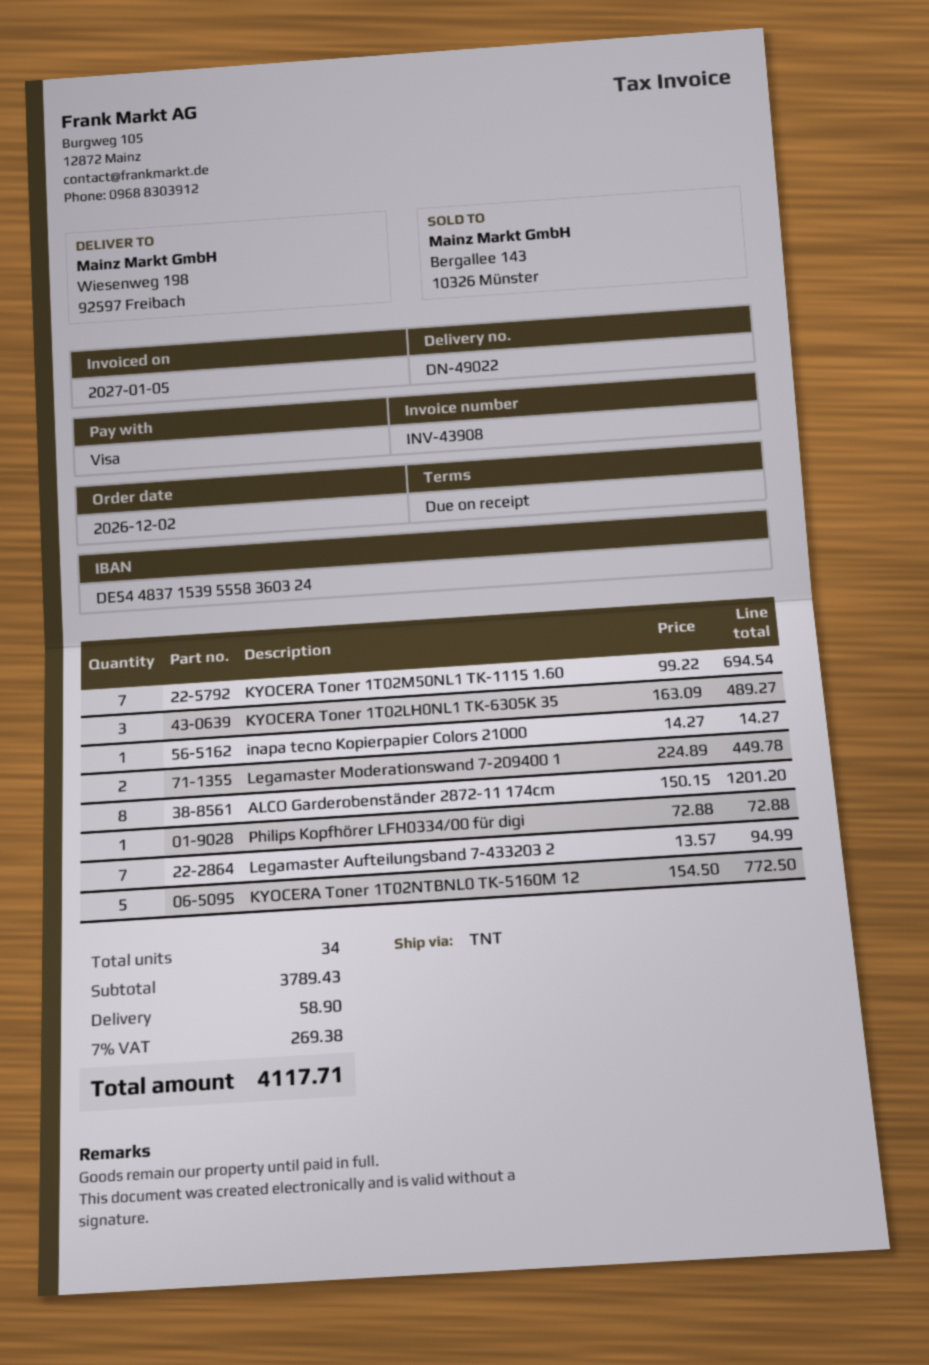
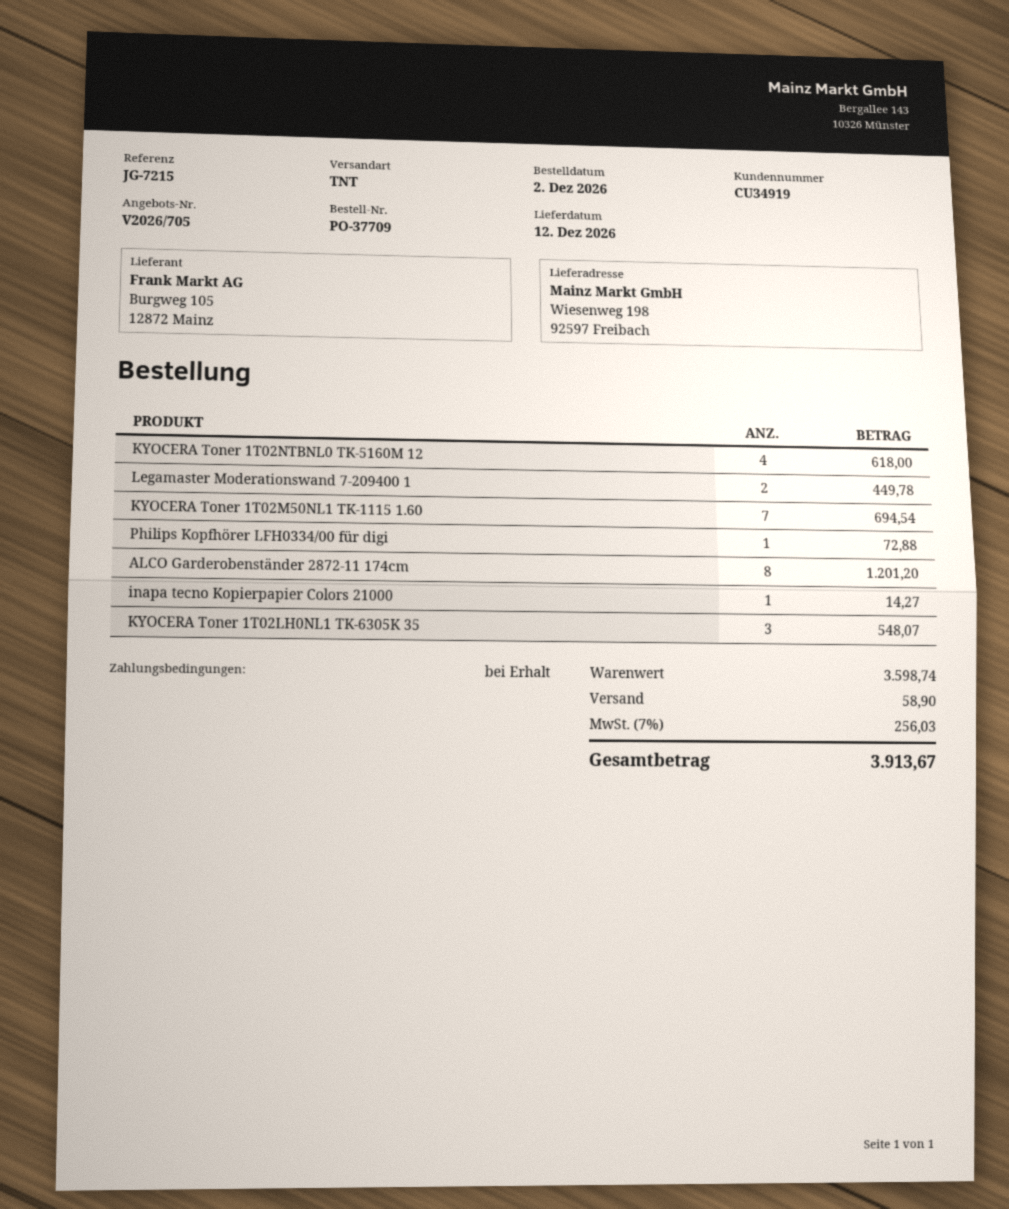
KYOCERA Toner 1T02LH0NL1 TK-6305K 35: 3 for 489.27 -> 3 for 548.07
Legamaster Aufteilungsband 7-433203 2: 7 for 94.99 -> none
KYOCERA Toner 1T02NTBNL0 TK-5160M 12: 5 for 772.50 -> 4 for 618.00
subtotal: 3789.43 -> 3598.74
tax: 7% = 269.38 -> 7% = 256.03
total: 4117.71 -> 3913.67

